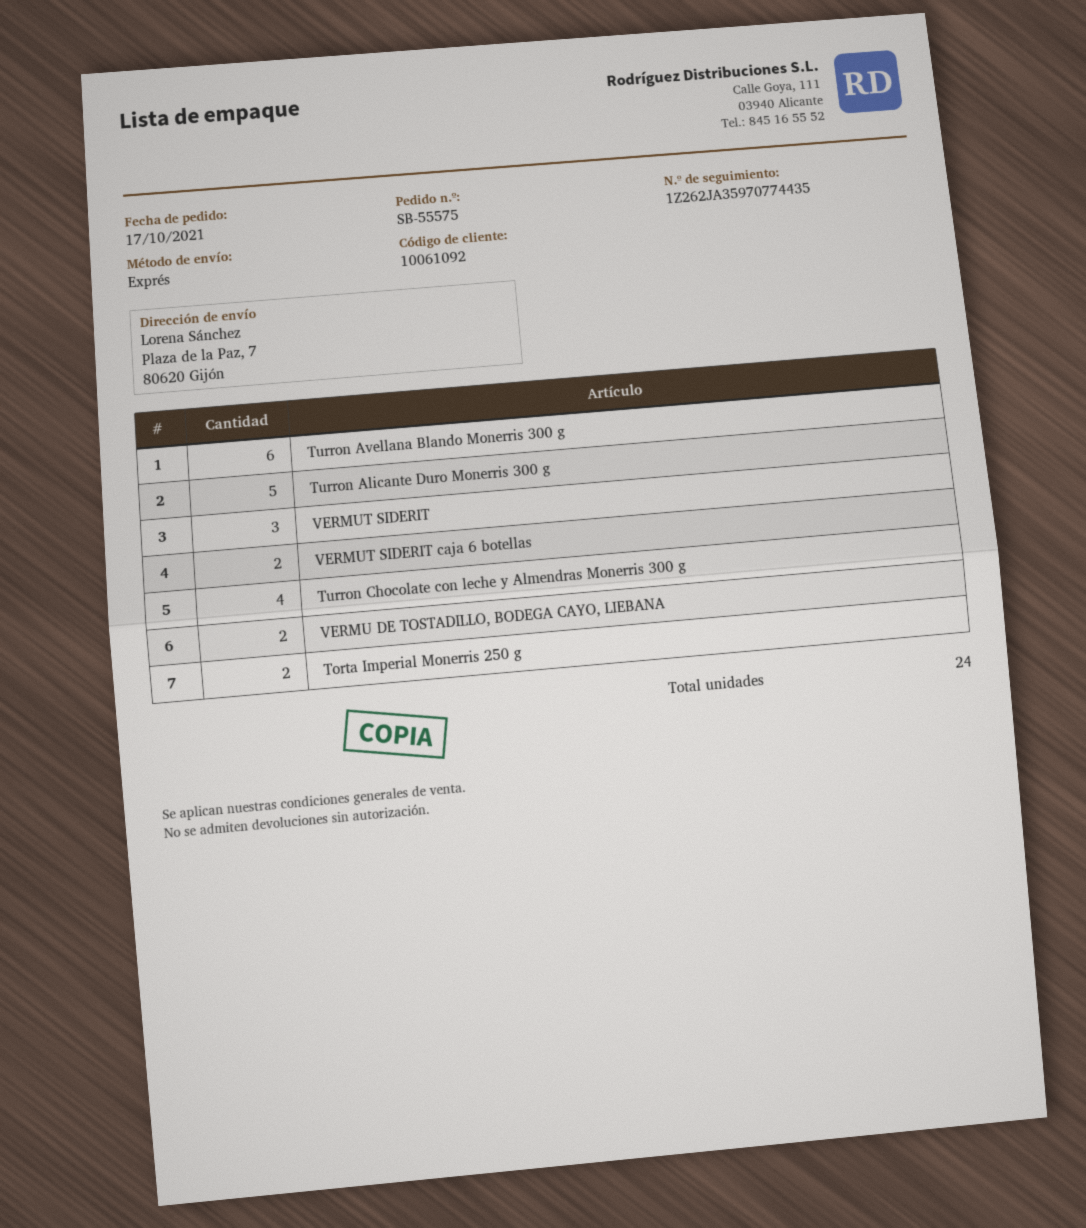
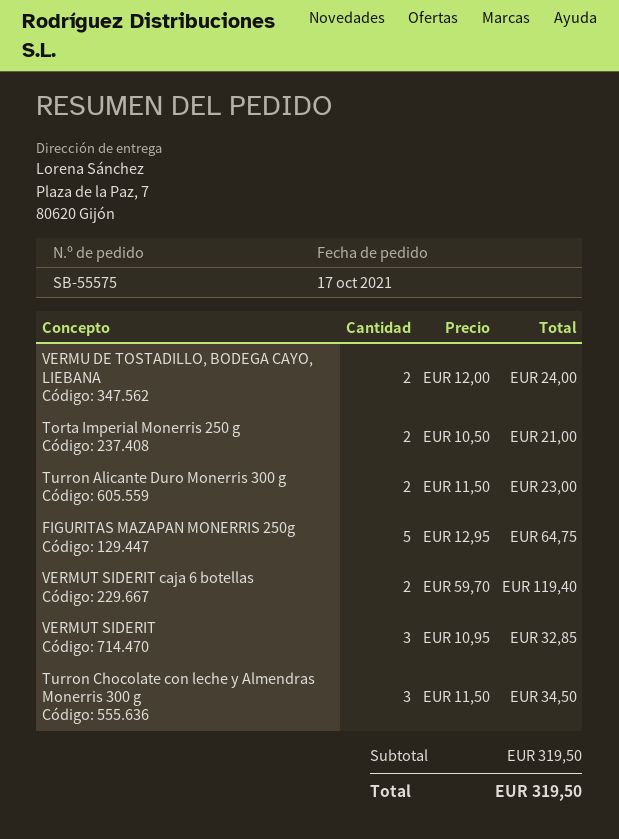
Turron Avellana Blando Monerris 300 g: 6 -> none
Turron Alicante Duro Monerris 300 g: 5 -> 2
Turron Chocolate con leche y Almendras Monerris 300 g: 4 -> 3
FIGURITAS MAZAPAN MONERRIS 250g: none -> 5

